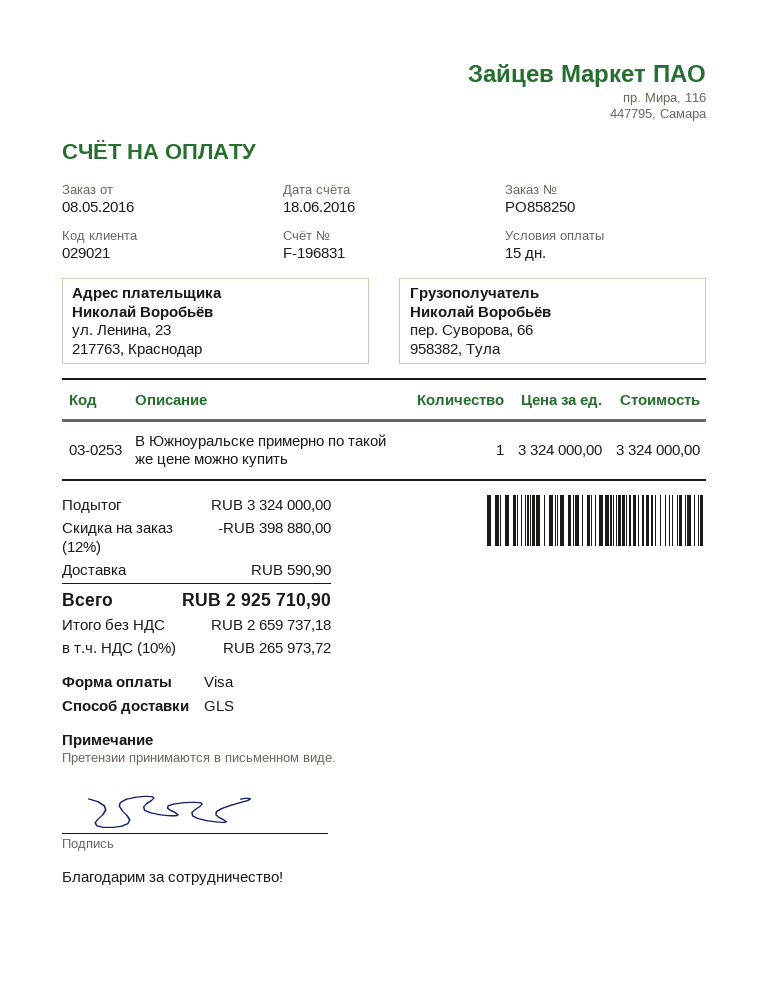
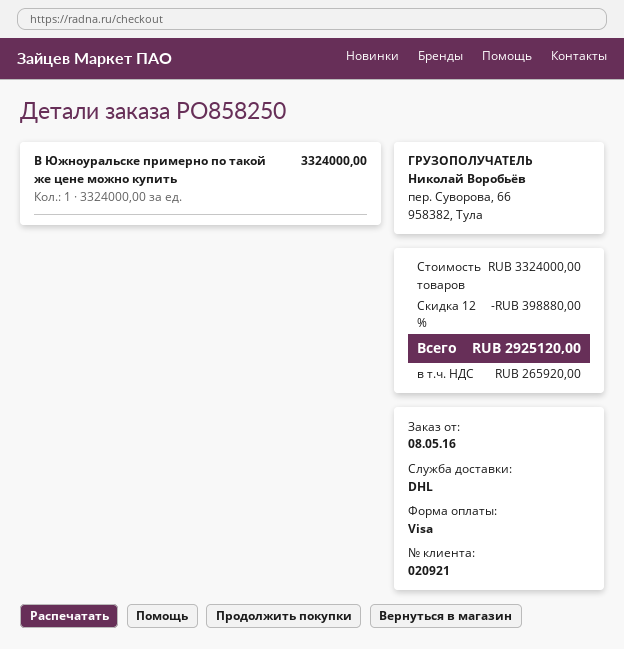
customer number: 029021 -> 020921
shipping method: GLS -> DHL
shipping: 590.90 -> none
tax: 265973.72 -> 265920.00
total: 2925710.90 -> 2925120.00

